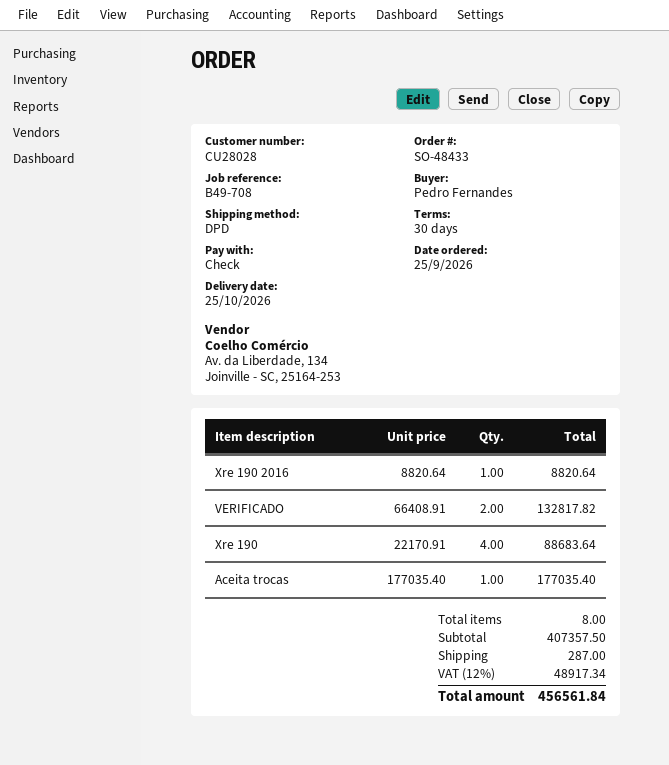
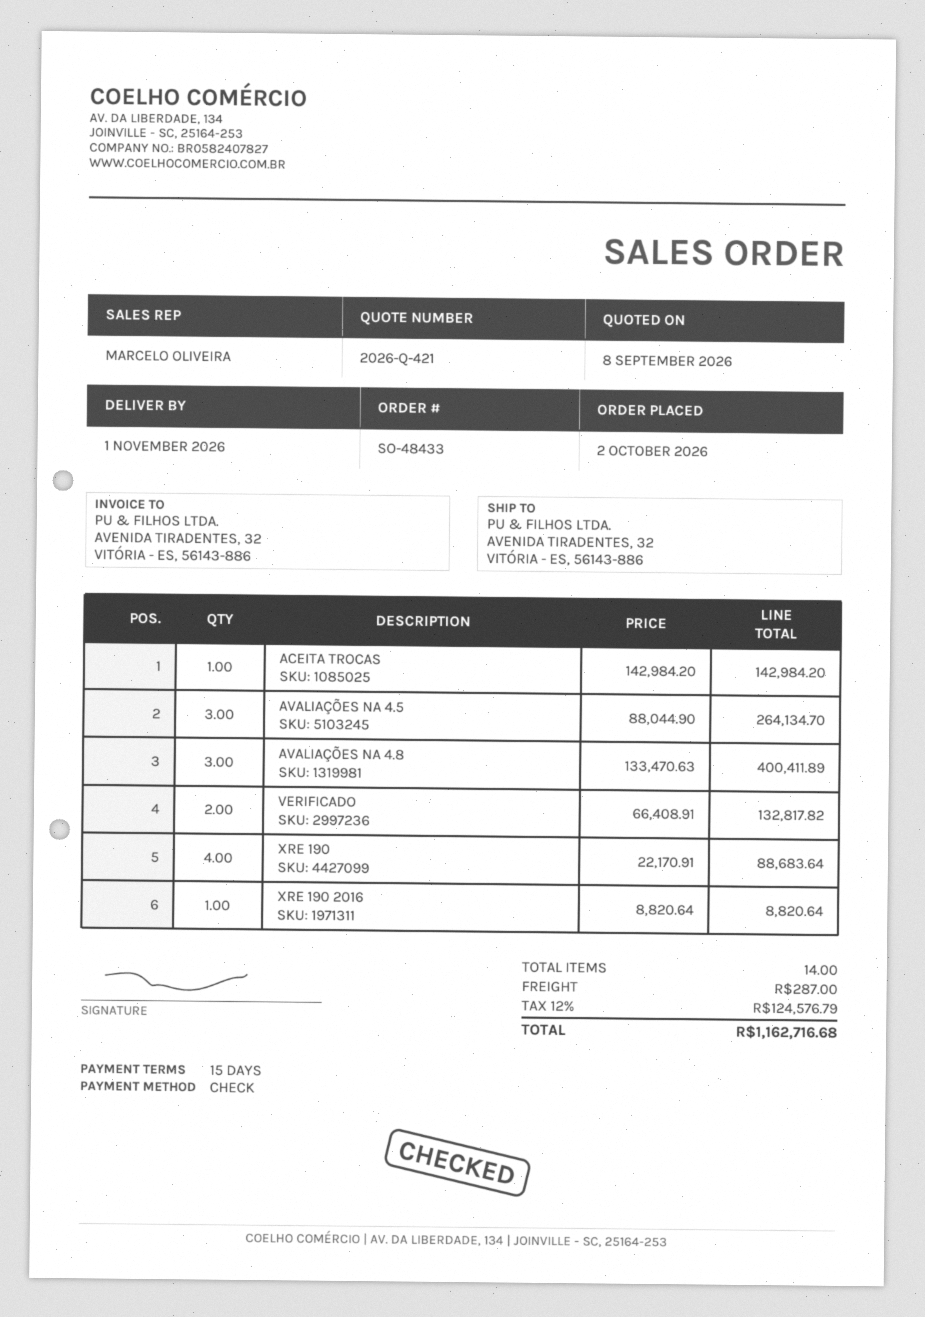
order date: 2026-09-25 -> 2026-10-02
delivery date: 2026-10-25 -> 2026-11-01
payment terms: 30 days -> 15 days
Aceita trocas: 1 x 177035.40 = 177035.40 -> 1 x 142984.20 = 142984.20
AVALIAÇÕES NA 4.5: none -> 3 x 88044.90 = 264134.70
AVALIAÇÕES NA 4.8: none -> 3 x 133470.63 = 400411.89
total quantity: 8 -> 14
tax: 12% = 48917.34 -> 12% = 124576.79
total: 456561.84 -> 1162716.68

